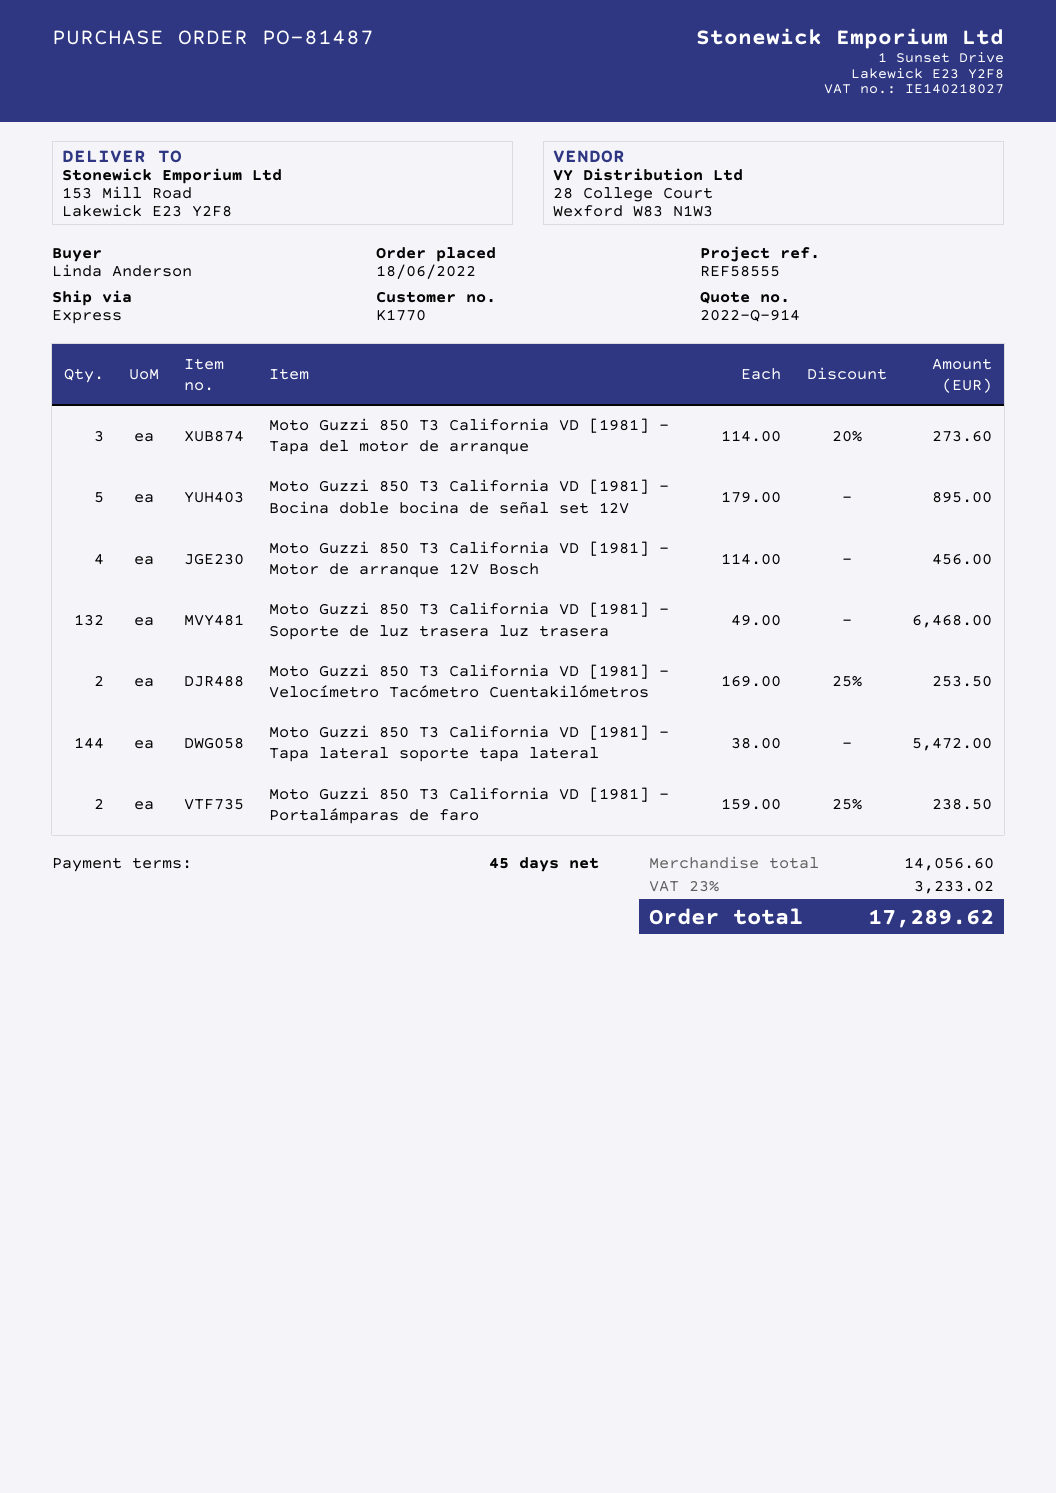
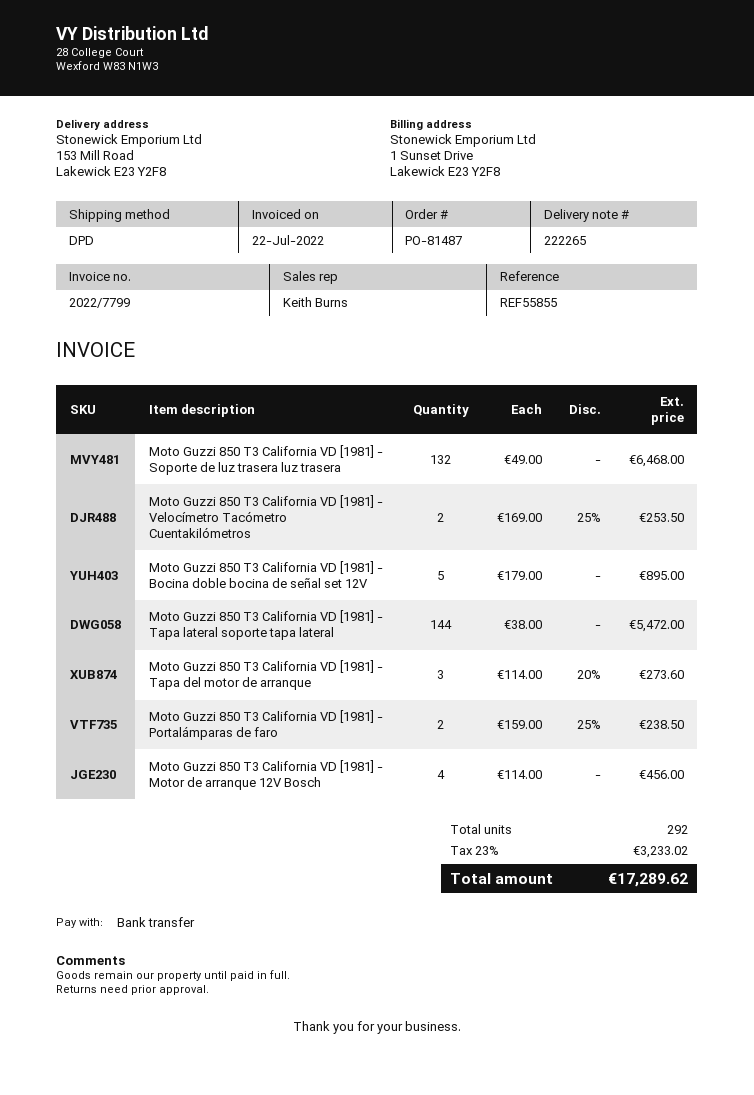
reference: REF58555 -> REF55855
shipping method: express -> DPD

